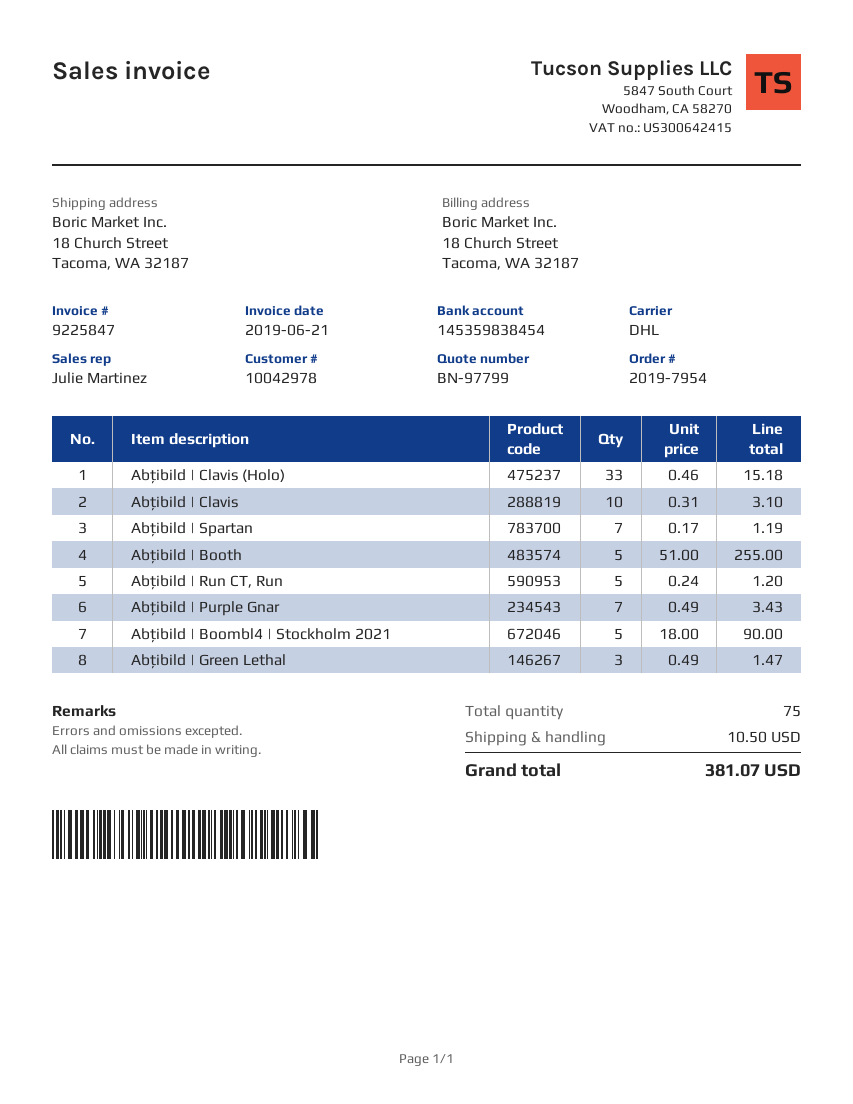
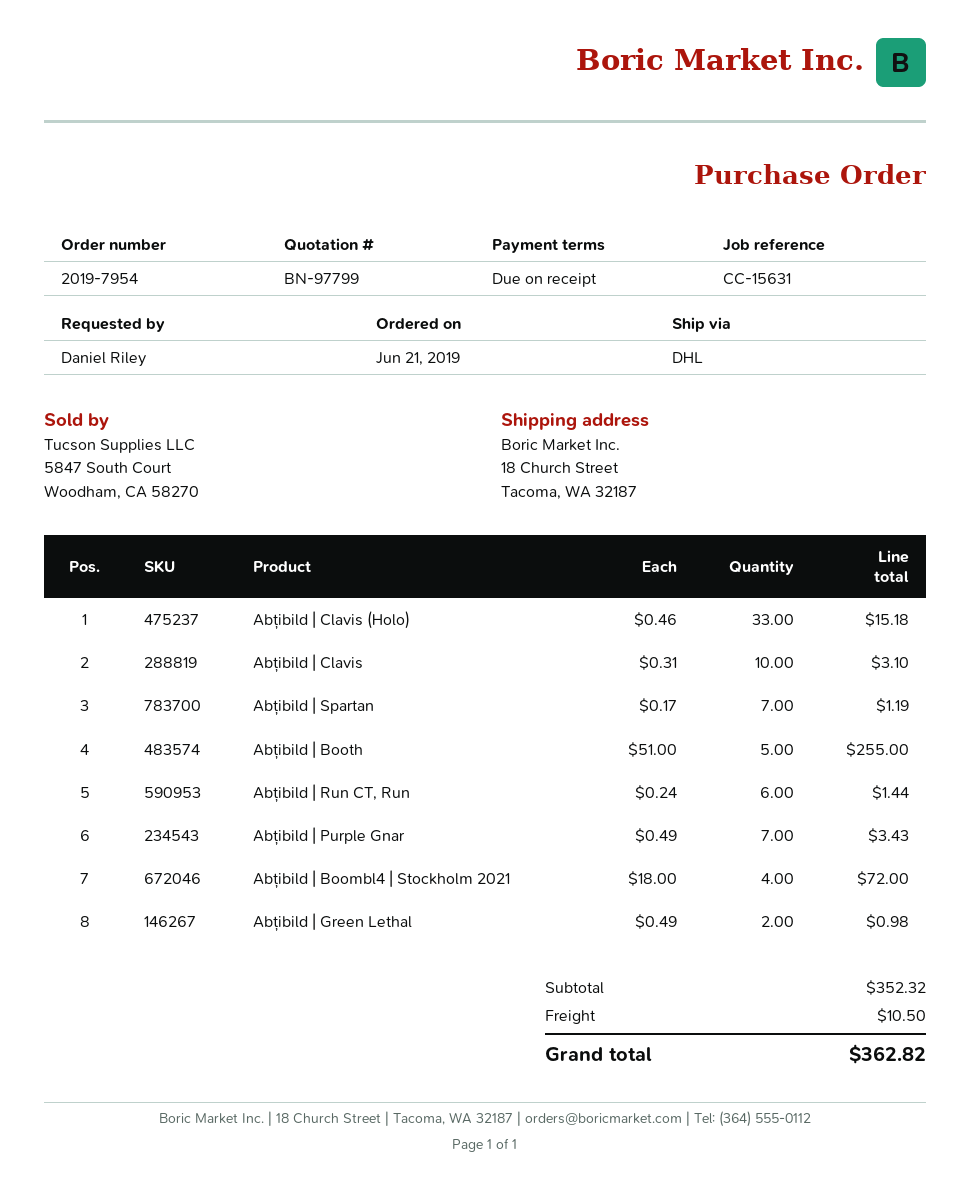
Abțibild | Run CT, Run: 5 x 0.24 = 1.20 -> 6 x 0.24 = 1.44
Abțibild | Boombl4 | Stockholm 2021: 5 x 18.00 = 90.00 -> 4 x 18.00 = 72.00
Abțibild | Green Lethal: 3 x 0.49 = 1.47 -> 2 x 0.49 = 0.98
total: 381.07 -> 362.82

